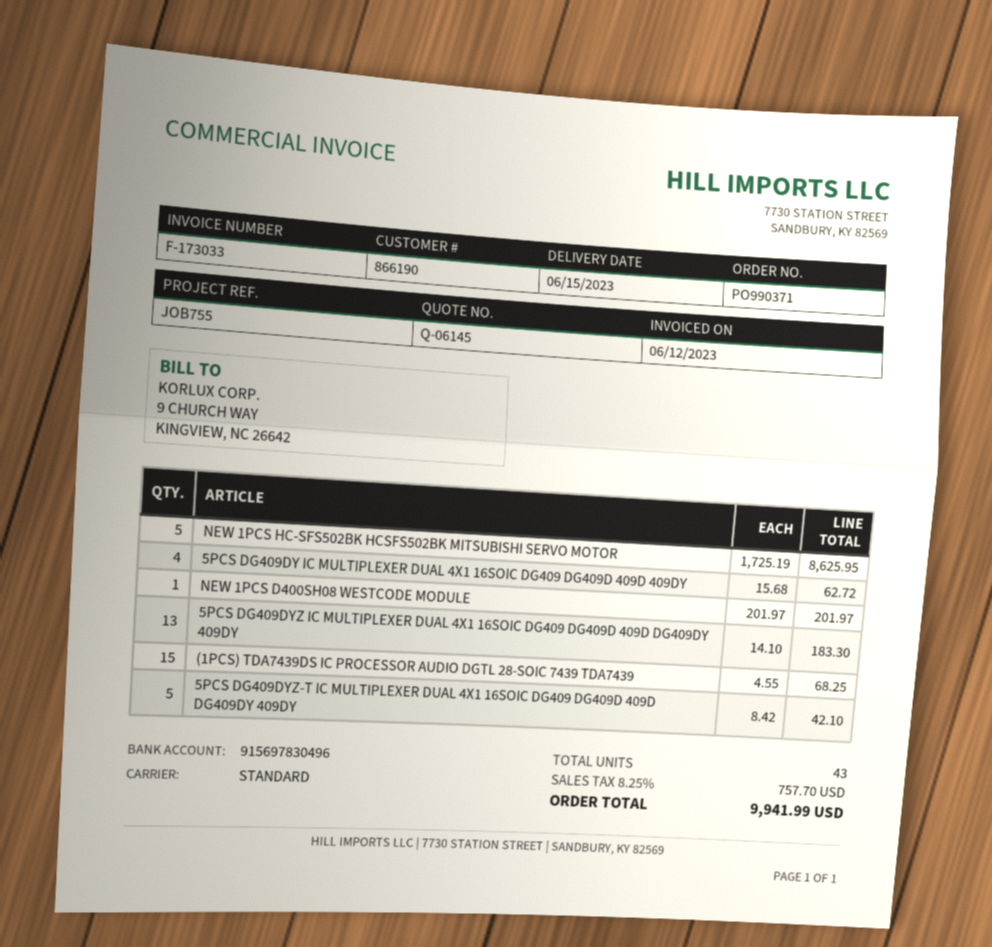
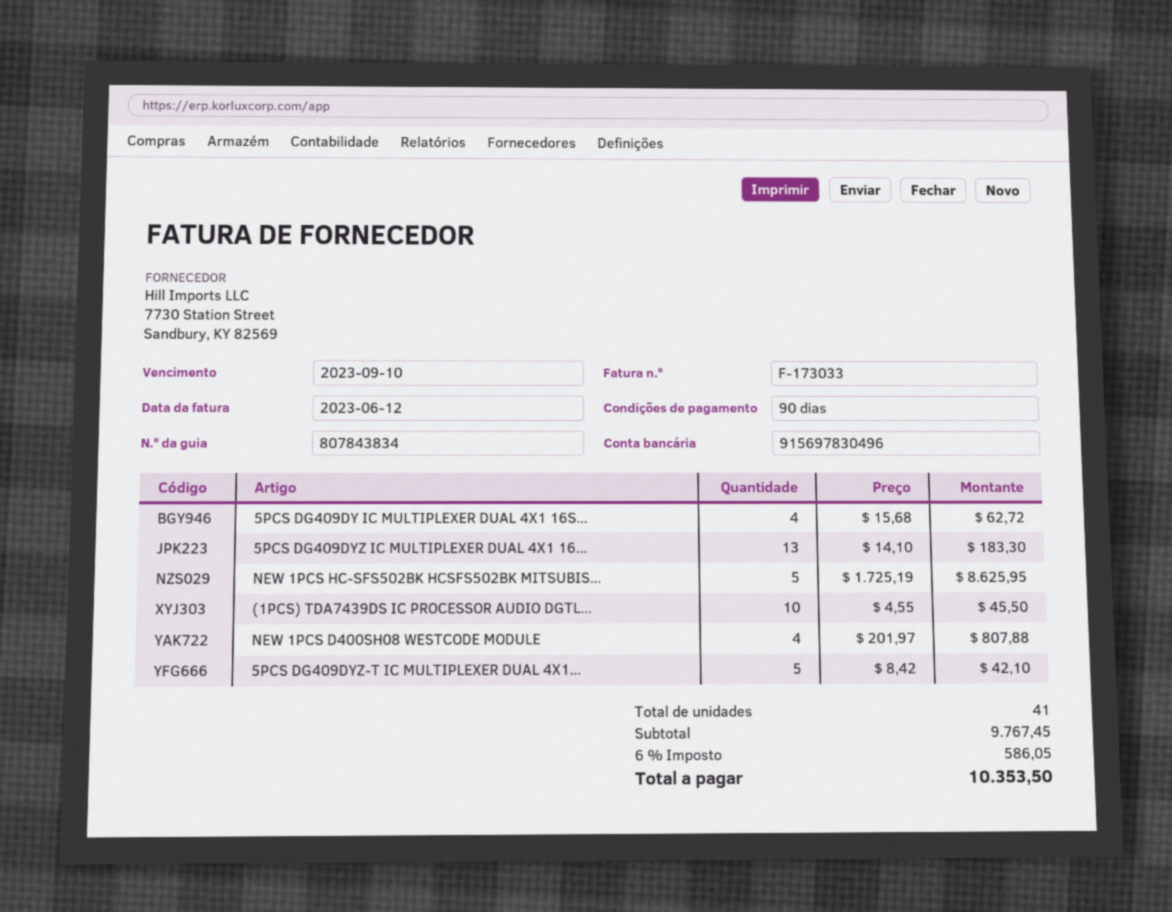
NEW 1PCS D400SH08 WESTCODE MODULE: 1 x 201.97 = 201.97 -> 4 x 201.97 = 807.88
(1PCS) TDA7439DS IC PROCESSOR AUDIO DGTL 28-SOIC 7439 TDA7439: 15 x 4.55 = 68.25 -> 10 x 4.55 = 45.50
total quantity: 43 -> 41
tax: 8.25% = 757.70 -> 6% = 586.05
total: 9941.99 -> 10353.50

